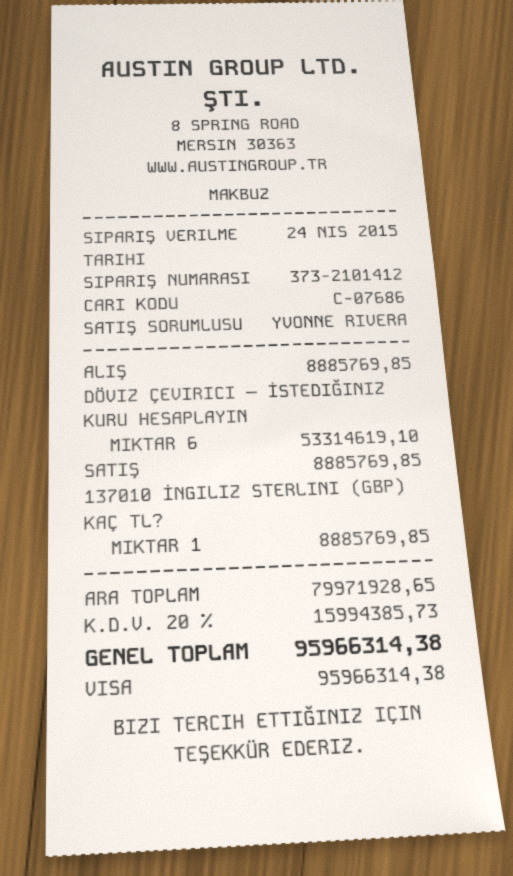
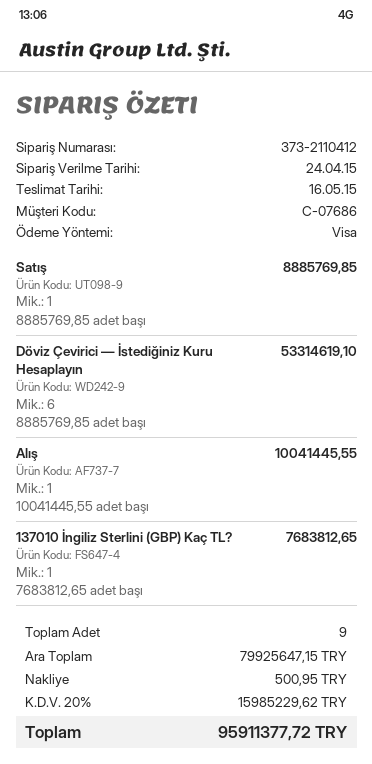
order number: 373-2101412 -> 373-2110412
ALIŞ: 1 for 8885769.85 -> 1 for 10041445.55
137010 İNGILIZ STERLINI (GBP) KAÇ TL?: 1 for 8885769.85 -> 1 for 7683812.65
subtotal: 79971928.65 -> 79925647.15
shipping: none -> 500.95
tax: 20% = 15994385.73 -> 20% = 15985229.62
total: 95966314.38 -> 95911377.72

